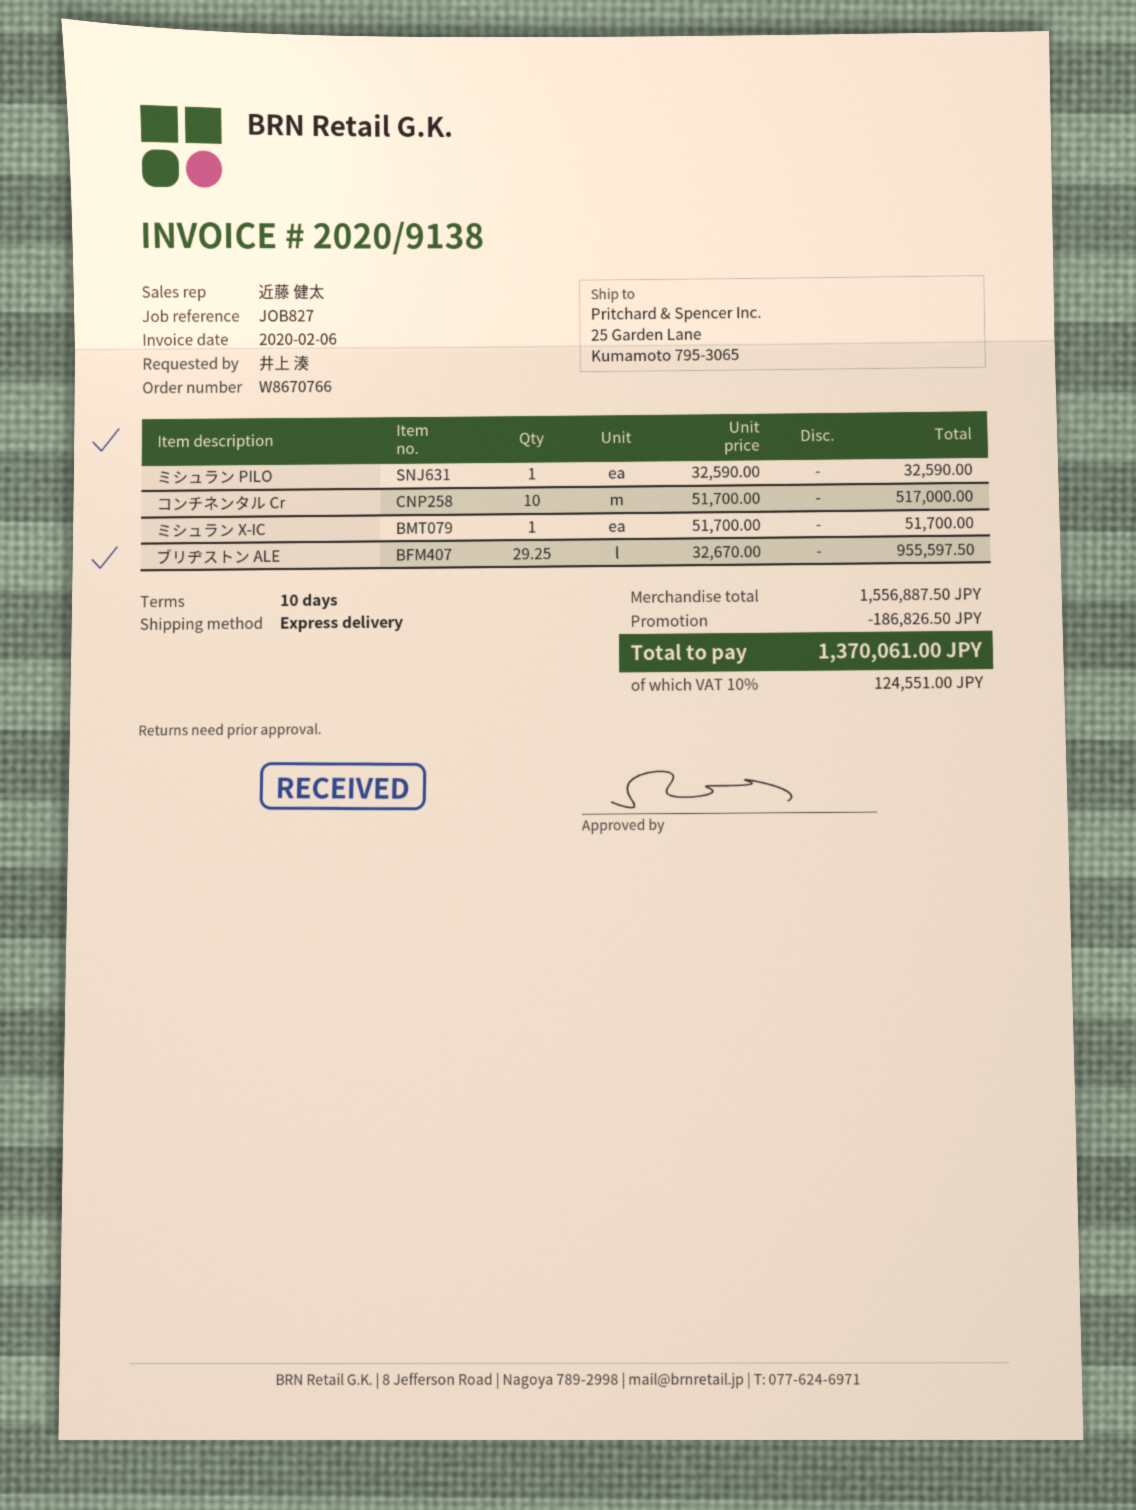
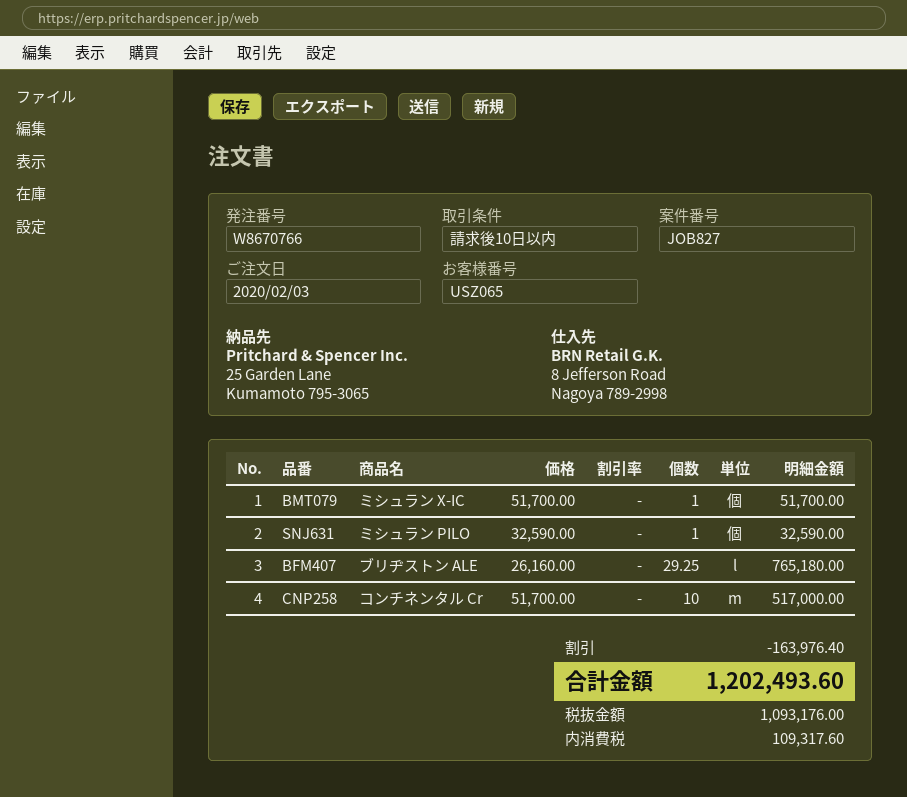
ブリヂストン ALE: 29.25 x 32670.00 = 955597.50 -> 29.25 x 26160.00 = 765180.00
discount: 186826.50 -> 163976.40
tax: 124551.00 -> 109317.60
total: 1370061.00 -> 1202493.60

